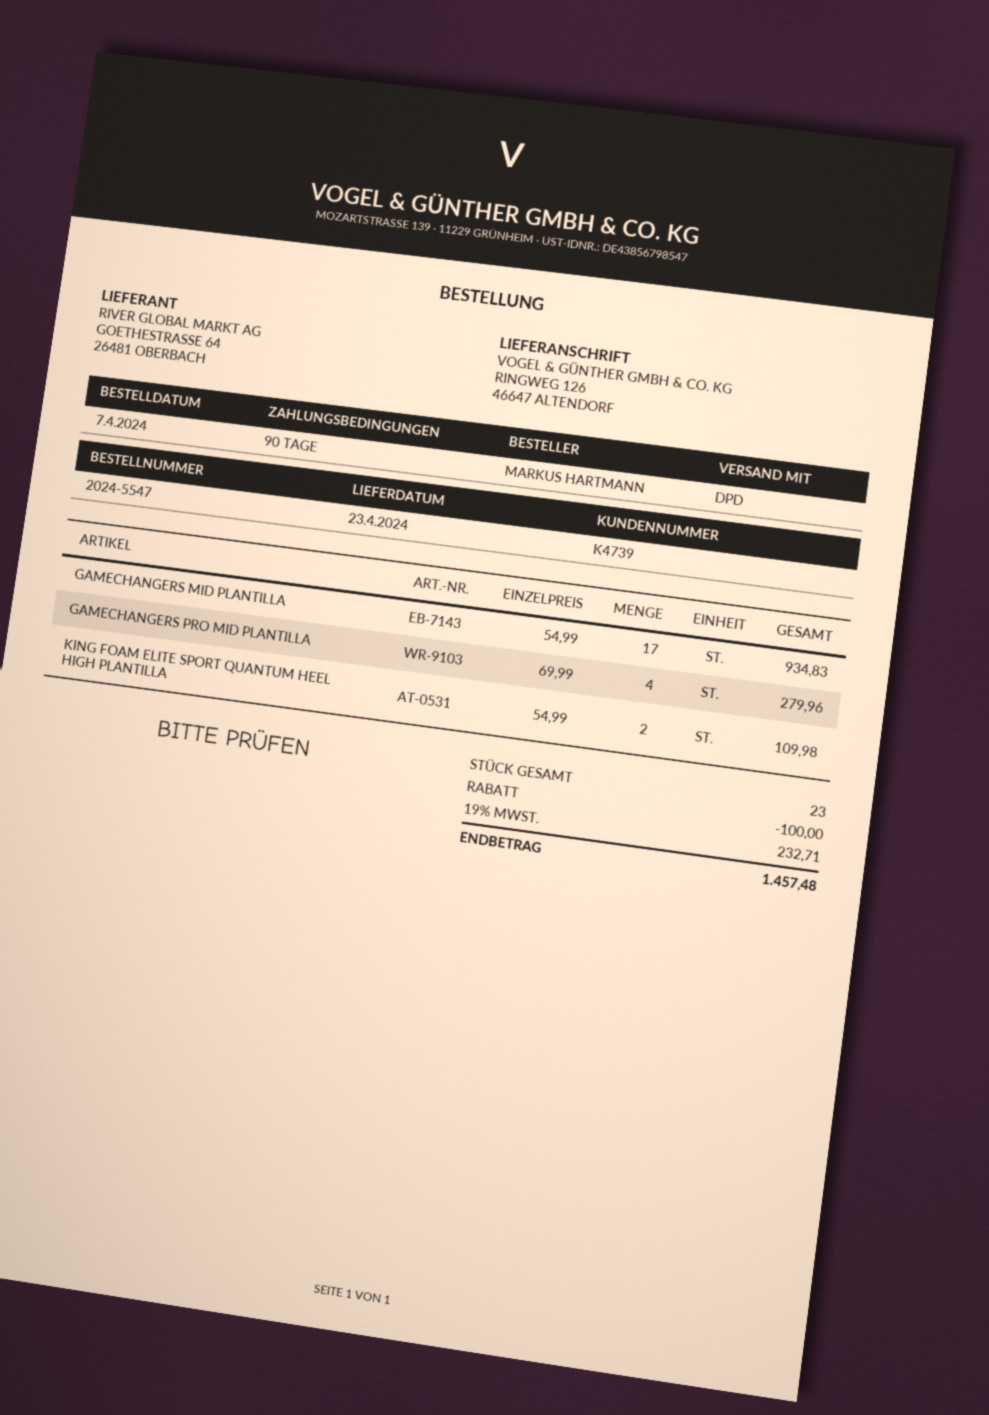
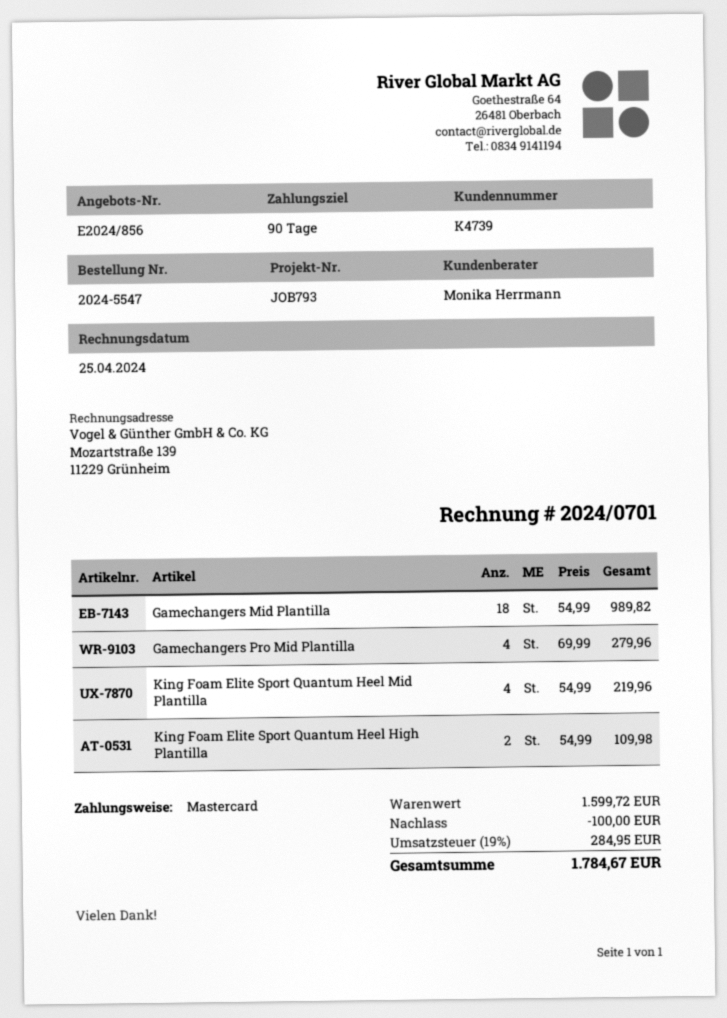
GAMECHANGERS MID PLANTILLA: 17 x 54.99 = 934.83 -> 18 x 54.99 = 989.82
King Foam Elite Sport Quantum Heel Mid Plantilla: none -> 4 x 54.99 = 219.96
tax: 19% = 232.71 -> 19% = 284.95
total: 1457.48 -> 1784.67

